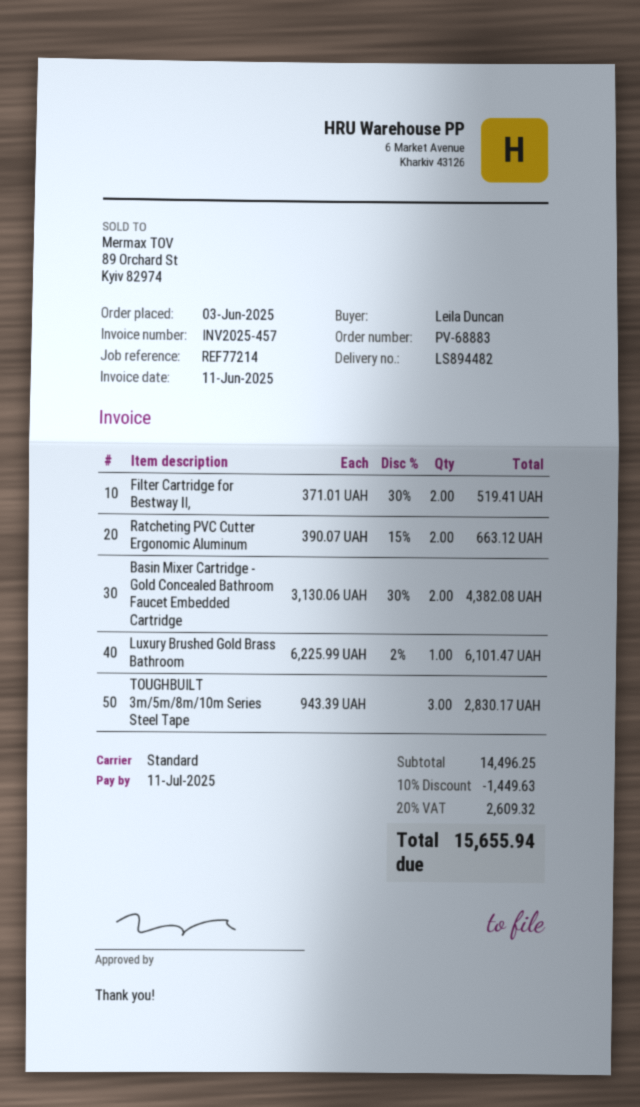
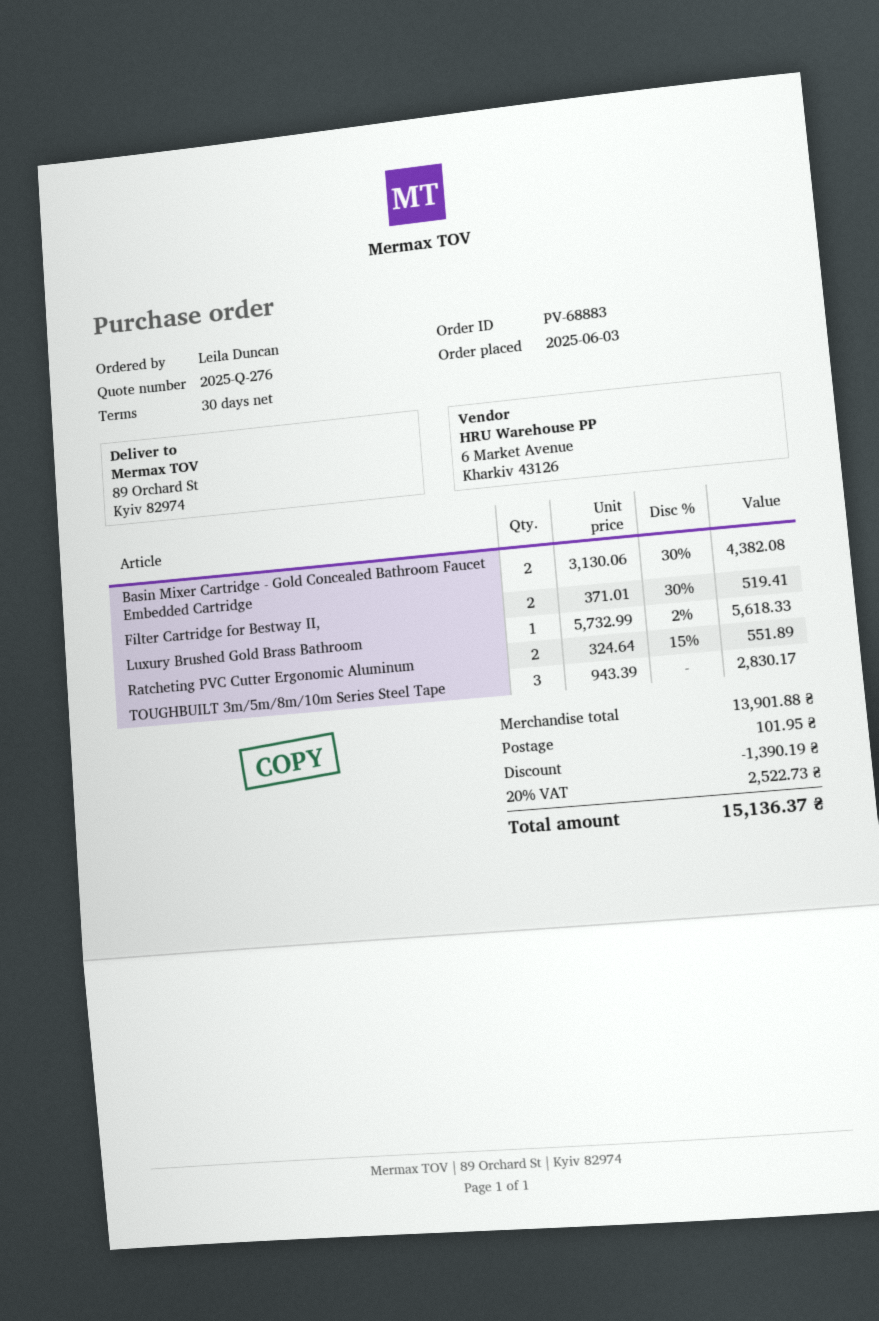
Ratcheting PVC Cutter Ergonomic Aluminum: 2 x 390.07 - 15% = 663.12 -> 2 x 324.64 - 15% = 551.89
Luxury Brushed Gold Brass Bathroom: 1 x 6225.99 - 2% = 6101.47 -> 1 x 5732.99 - 2% = 5618.33
subtotal: 14496.25 -> 13901.88
discount: 1449.63 -> 1390.19
shipping: none -> 101.95
tax: 20% = 2609.32 -> 20% = 2522.73
total: 15655.94 -> 15136.37

